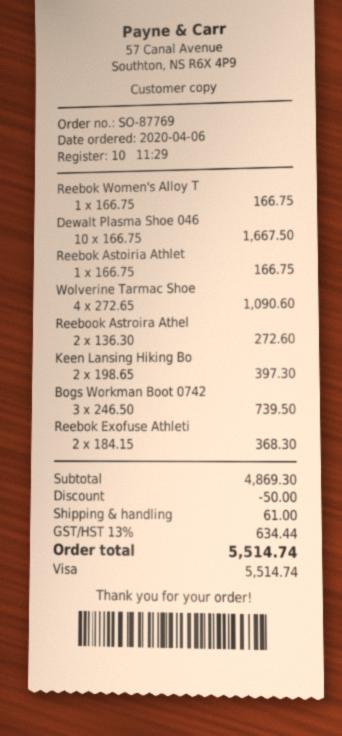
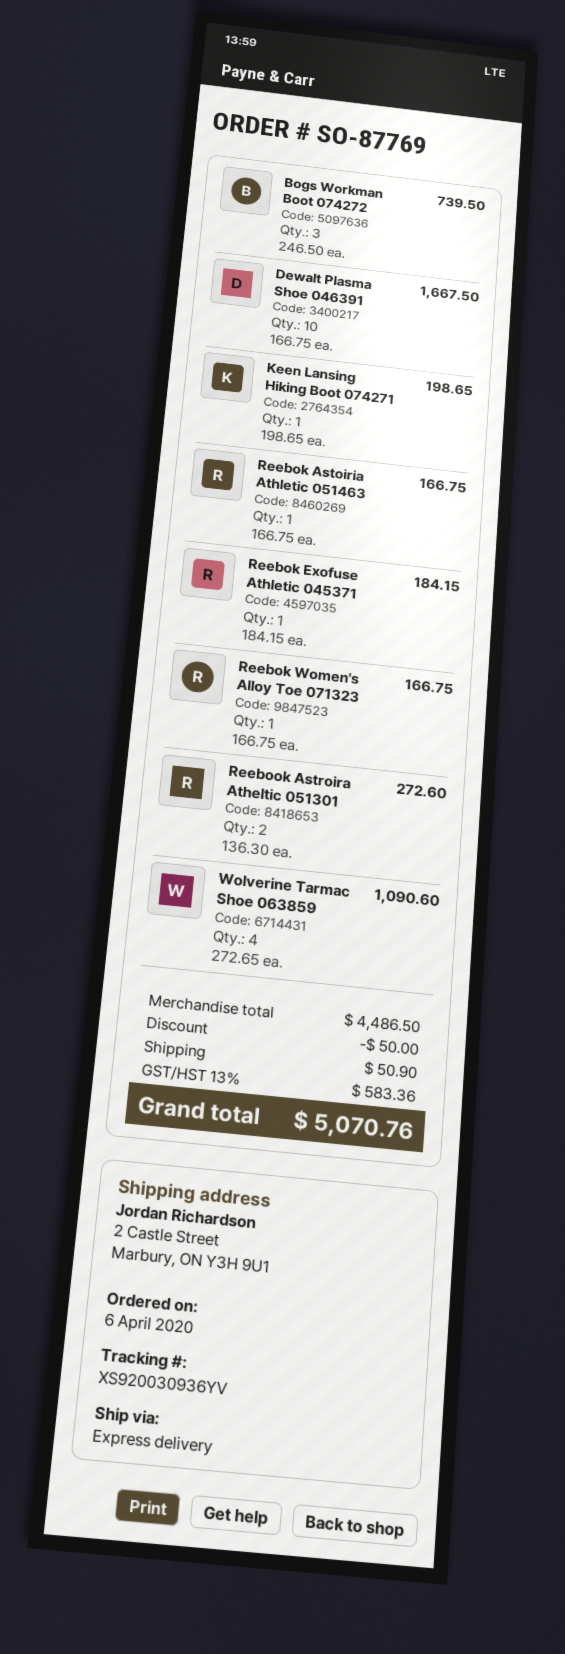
Keen Lansing Hiking Bo: 2 x 198.65 = 397.30 -> 1 x 198.65 = 198.65
Reebok Exofuse Athleti: 2 x 184.15 = 368.30 -> 1 x 184.15 = 184.15
subtotal: 4869.30 -> 4486.50
shipping: 61.00 -> 50.90
tax: 13% = 634.44 -> 13% = 583.36
total: 5514.74 -> 5070.76

